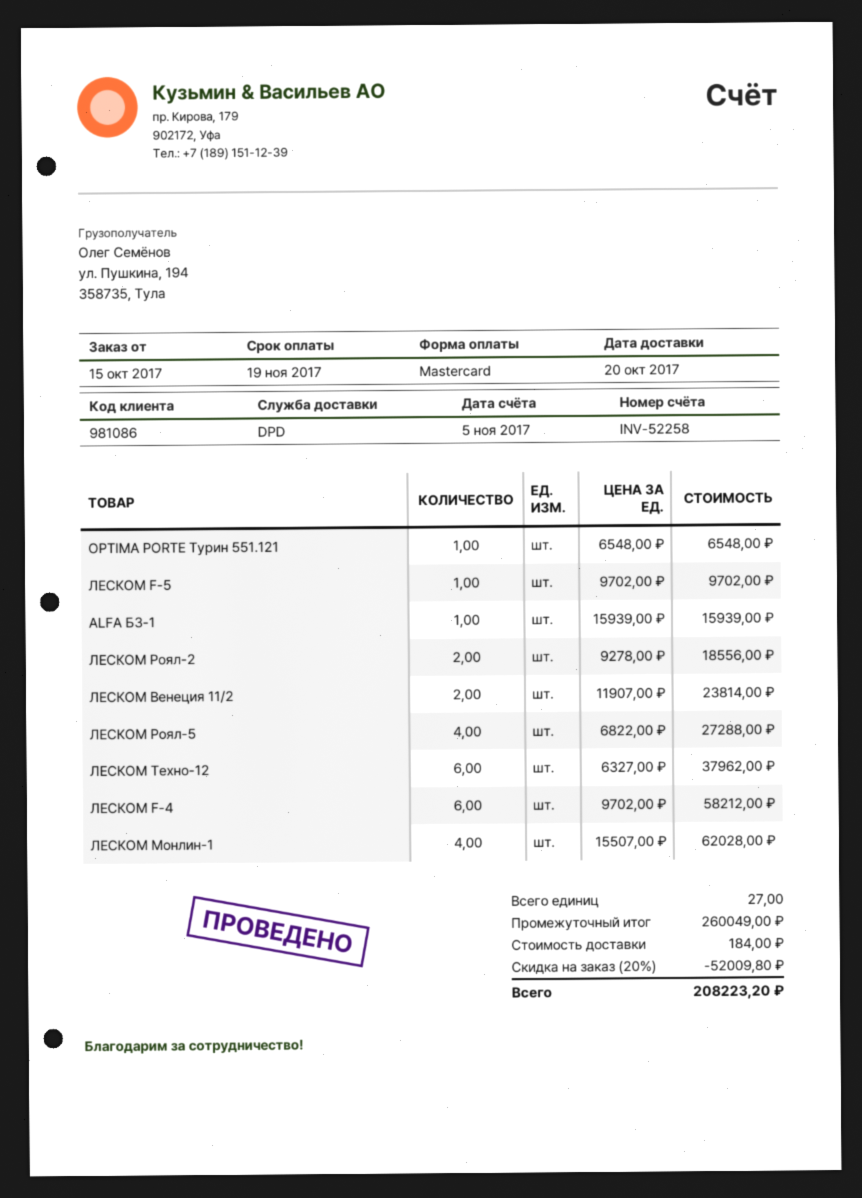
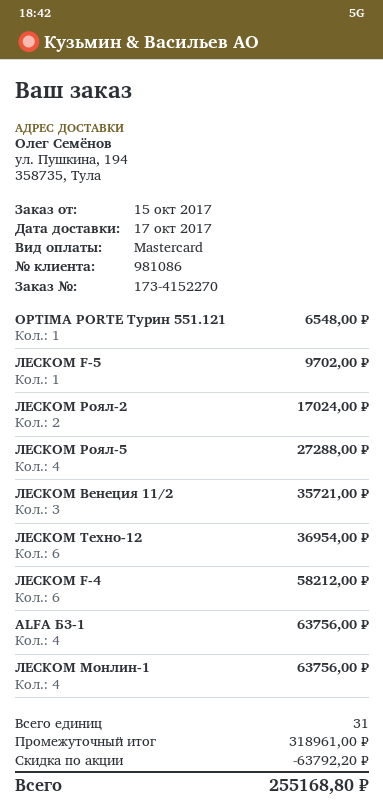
delivery date: 2017-10-20 -> 2017-10-17
ALFA Б3-1: 1 for 15939.00 -> 4 for 63756.00
ЛЕСКОМ Роял-2: 2 for 18556.00 -> 2 for 17024.00
ЛЕСКОМ Венеция 11/2: 2 for 23814.00 -> 3 for 35721.00
ЛЕСКОМ Техно-12: 6 for 37962.00 -> 6 for 36954.00
ЛЕСКОМ Монлин-1: 4 for 62028.00 -> 4 for 63756.00
total quantity: 27 -> 31
subtotal: 260049.00 -> 318961.00
discount: 52009.80 -> 63792.20
shipping: 184.00 -> none
total: 208223.20 -> 255168.80

